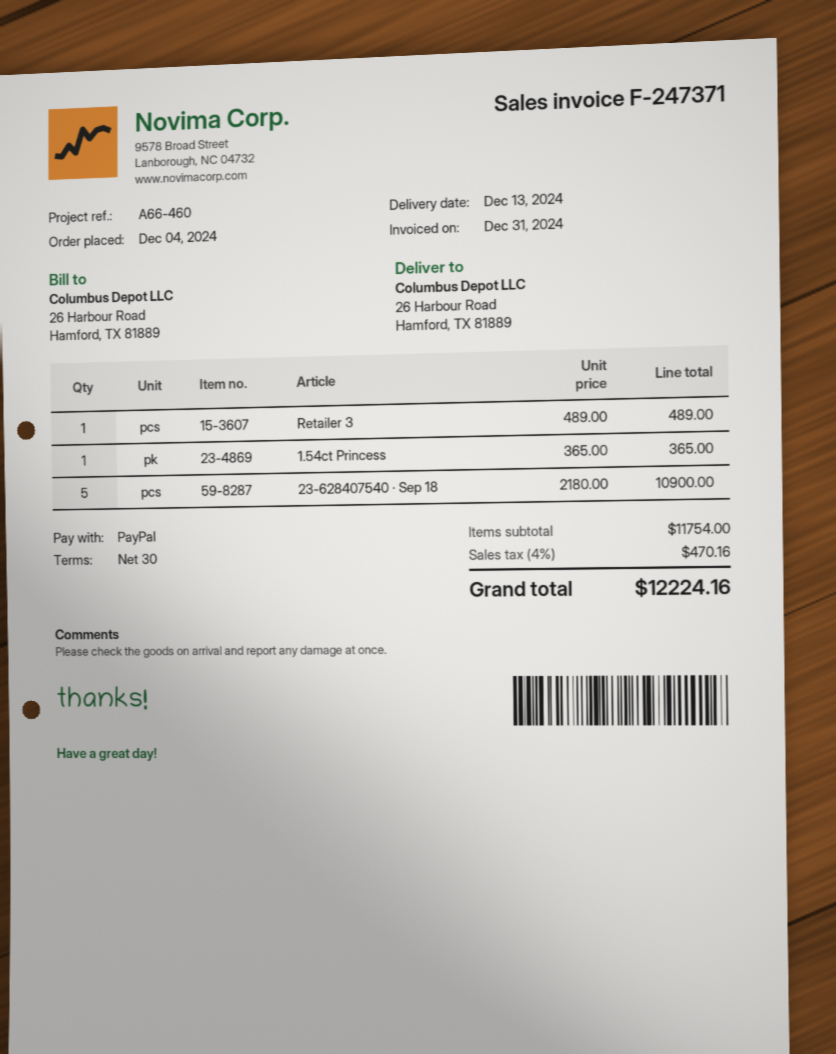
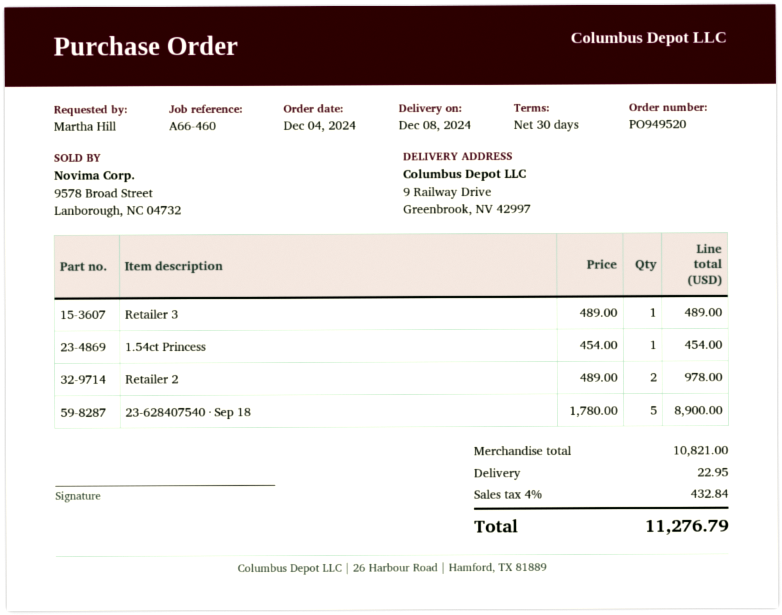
delivery date: 2024-12-13 -> 2024-12-08
ship to: 26 Harbour Road, Hamford, TX 81889 -> 9 Railway Drive, Greenbrook, NV 42997
1.54ct Princess: 1 x 365.00 = 365.00 -> 1 x 454.00 = 454.00
23-628407540 · Sep 18: 5 x 2180.00 = 10900.00 -> 5 x 1780.00 = 8900.00
Retailer 2: none -> 2 x 489.00 = 978.00
subtotal: 11754.00 -> 10821.00
shipping: none -> 22.95
tax: 4% = 470.16 -> 4% = 432.84
total: 12224.16 -> 11276.79

